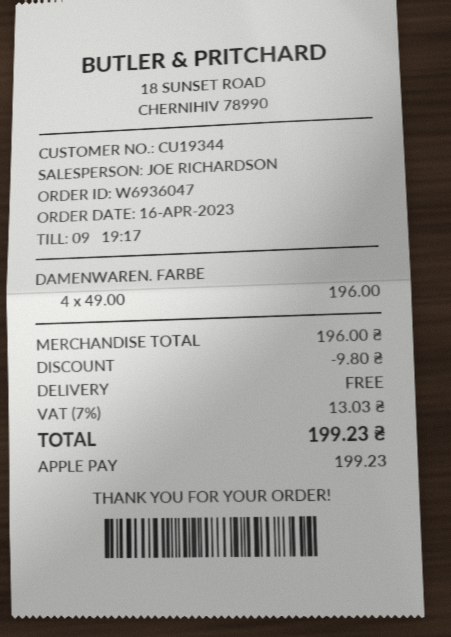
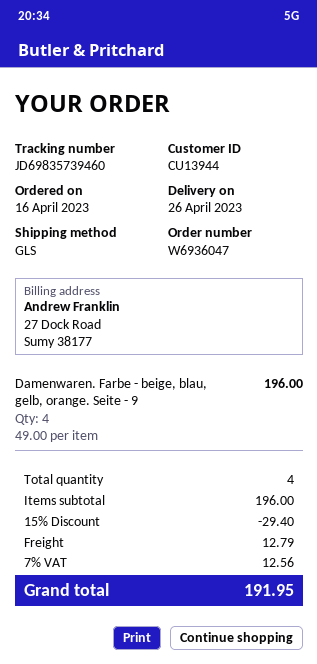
customer number: CU19344 -> CU13944
discount: 9.80 -> 29.40
shipping: 0.00 -> 12.79
tax: 7% = 13.03 -> 7% = 12.56
total: 199.23 -> 191.95

